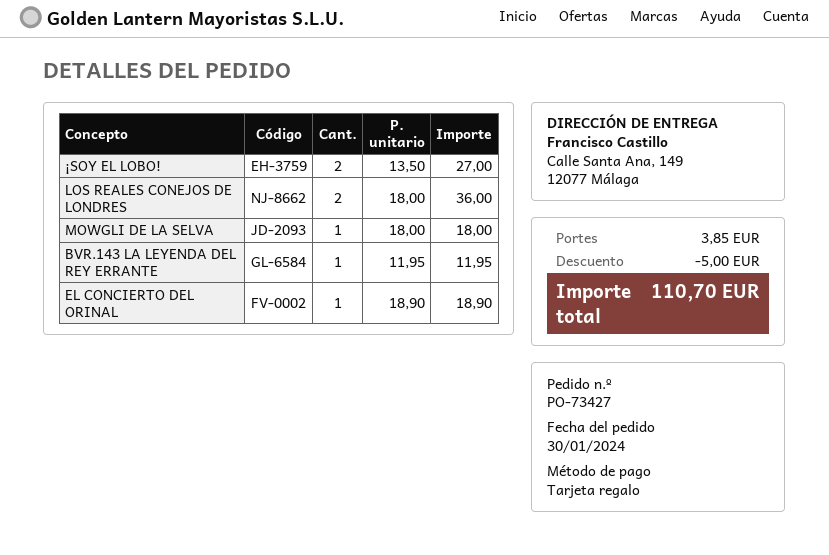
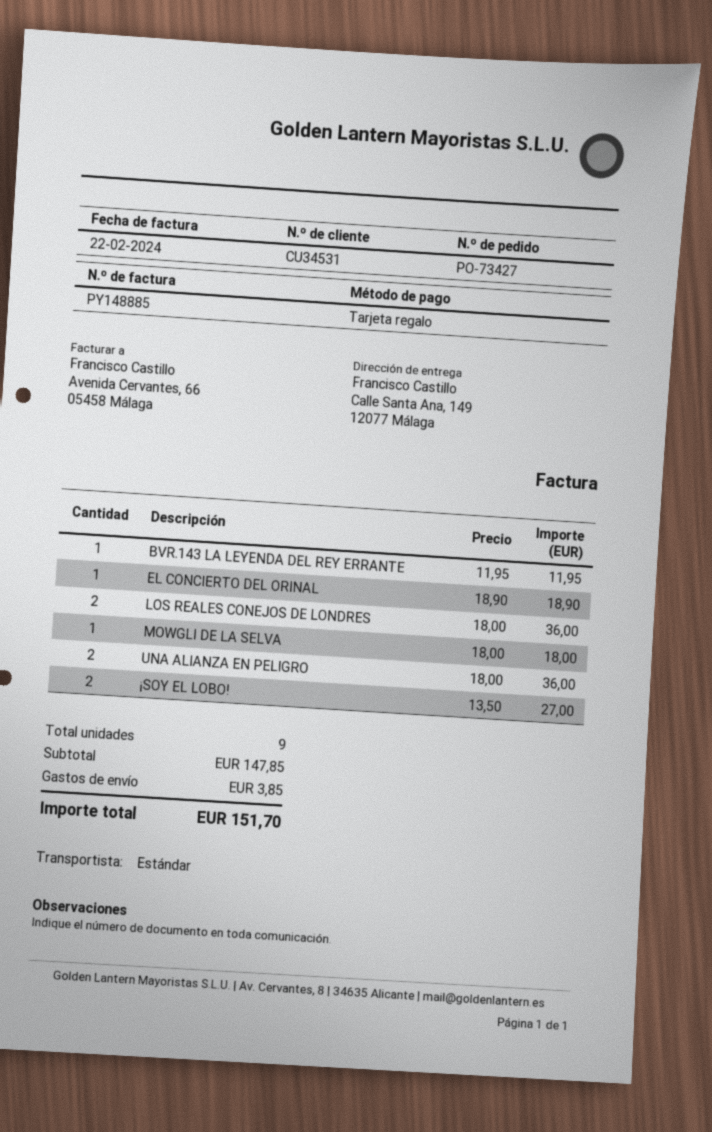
UNA ALIANZA EN PELIGRO: none -> 2 x 18.00 = 36.00
discount: 5.00 -> none
total: 110.70 -> 151.70

